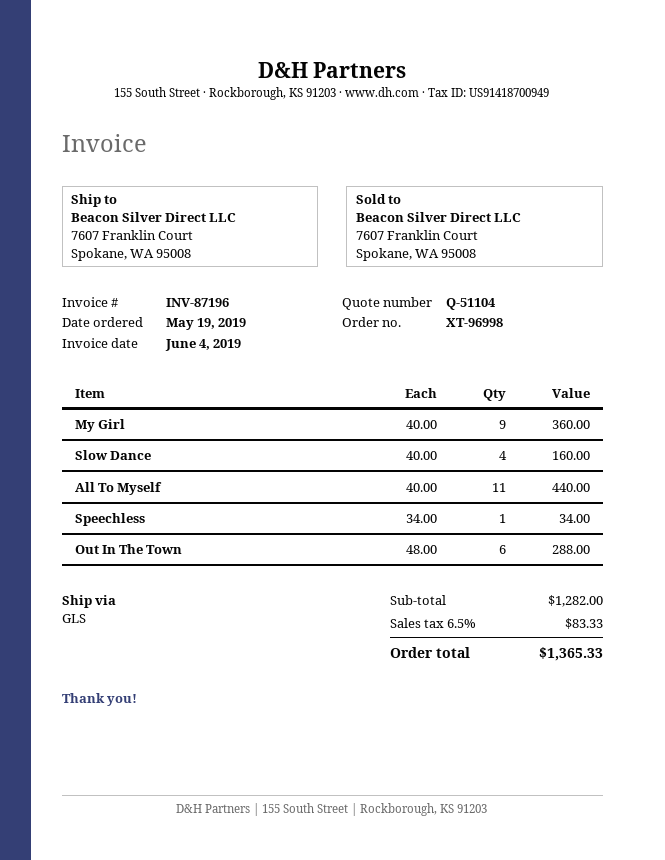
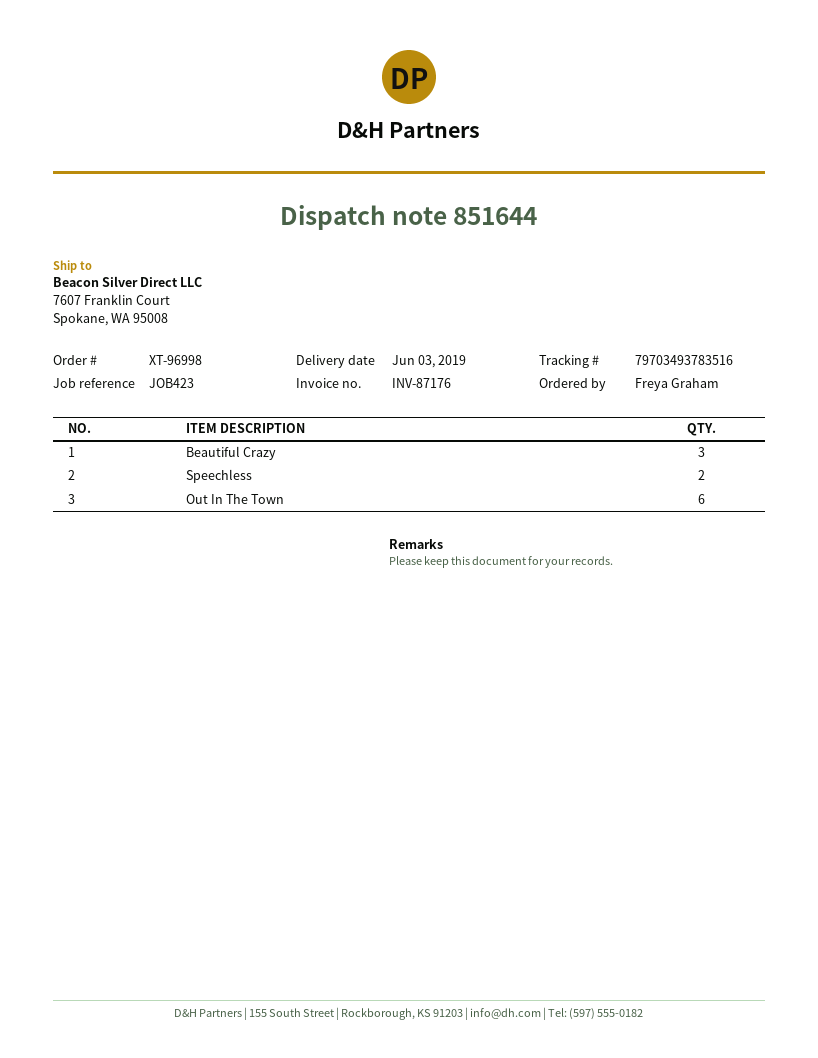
invoice number: INV-87196 -> INV-87176
My Girl: 9 -> none
Slow Dance: 4 -> none
All To Myself: 11 -> none
Speechless: 1 -> 2
Beautiful Crazy: none -> 3

